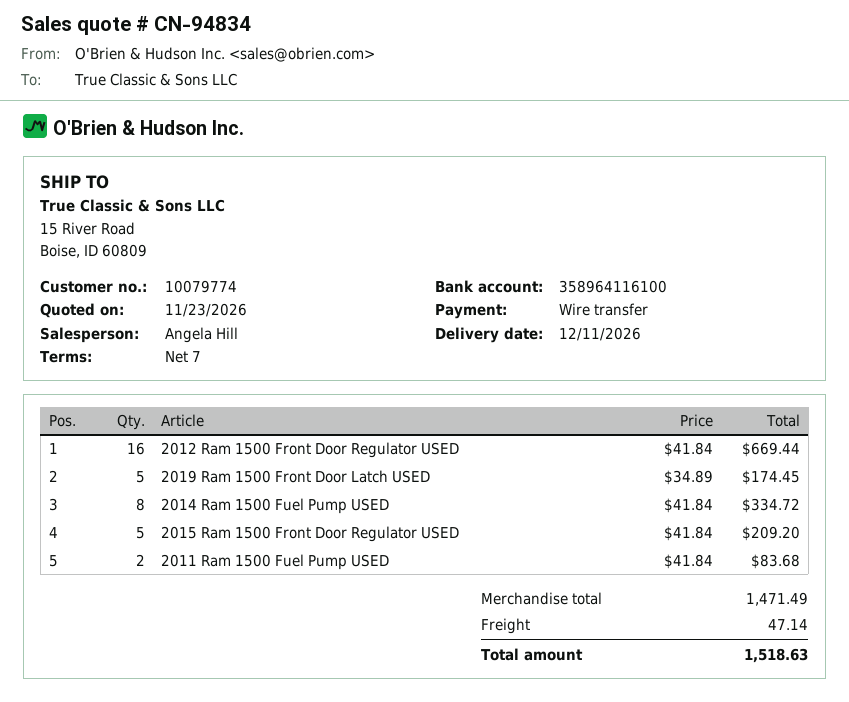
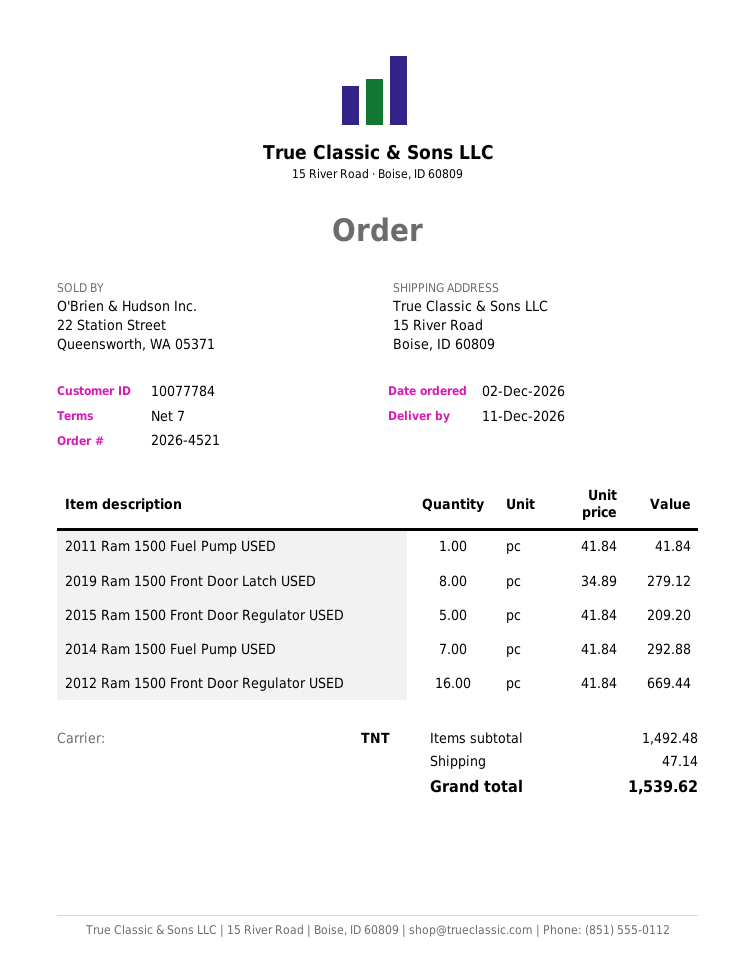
customer number: 10079774 -> 10077784
2019 Ram 1500 Front Door Latch USED: 5 x 34.89 = 174.45 -> 8 x 34.89 = 279.12
2014 Ram 1500 Fuel Pump USED: 8 x 41.84 = 334.72 -> 7 x 41.84 = 292.88
2011 Ram 1500 Fuel Pump USED: 2 x 41.84 = 83.68 -> 1 x 41.84 = 41.84
subtotal: 1471.49 -> 1492.48
total: 1518.63 -> 1539.62

